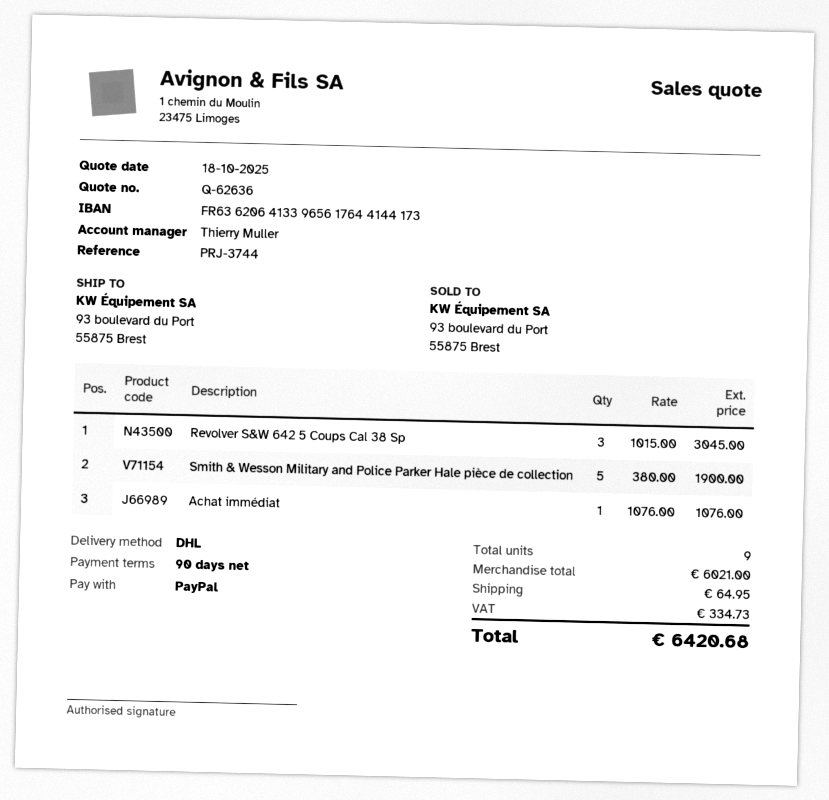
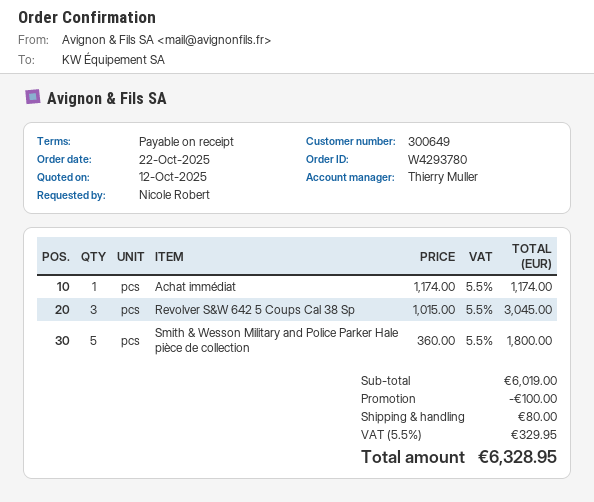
quote date: 2025-10-18 -> 2025-10-12
payment terms: 90 days -> on receipt
Smith & Wesson Military and Police Parker Hale pièce de collection: 5 x 380.00 = 1900.00 -> 5 x 360.00 = 1800.00
Achat immédiat: 1 x 1076.00 = 1076.00 -> 1 x 1174.00 = 1174.00
subtotal: 6021.00 -> 6019.00
discount: none -> 100.00
shipping: 64.95 -> 80.00
tax: 334.73 -> 329.95
total: 6420.68 -> 6328.95

